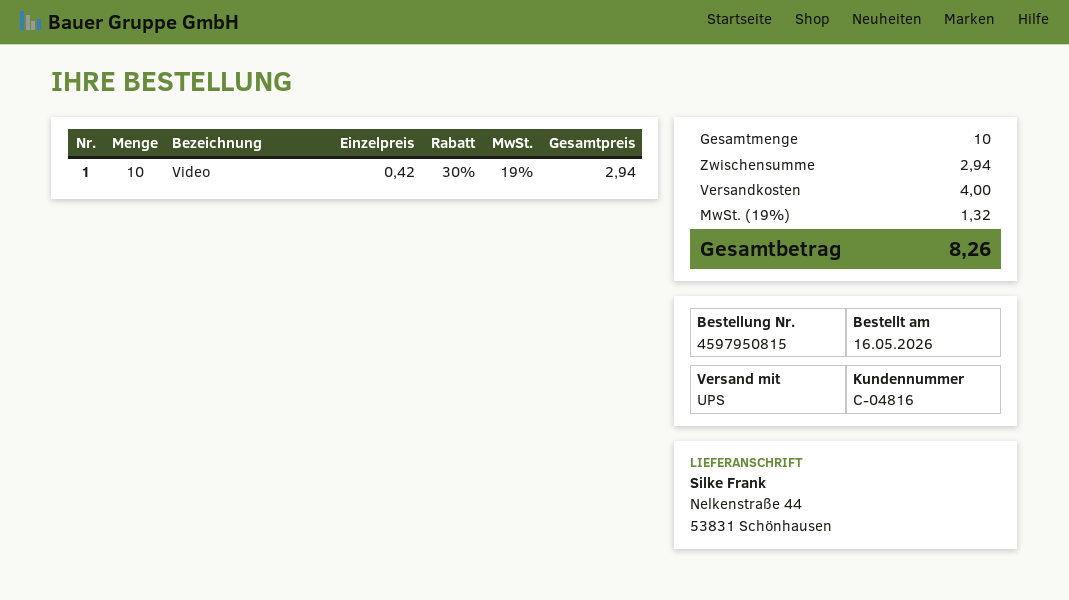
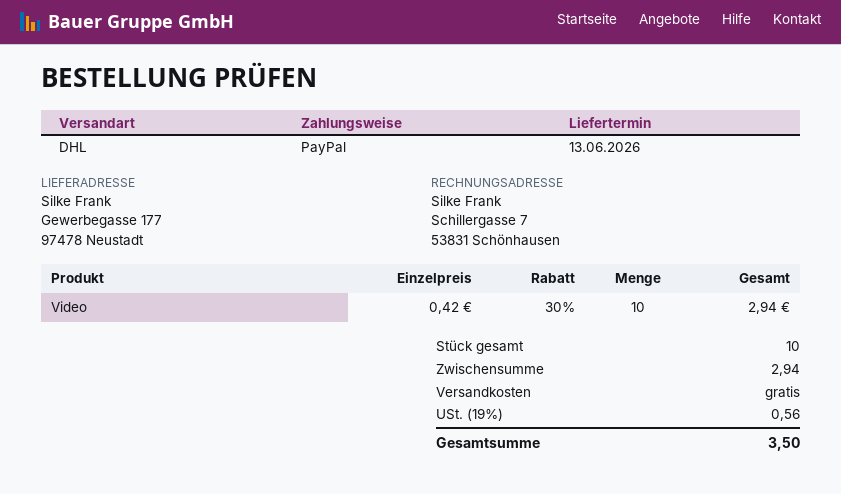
shipping method: UPS -> DHL
ship to: Nelkenstraße 44, 53831 Schönhausen -> Gewerbegasse 177, 97478 Neustadt
shipping: 4.00 -> 0.00
tax: 19% = 1.32 -> 19% = 0.56
total: 8.26 -> 3.50

